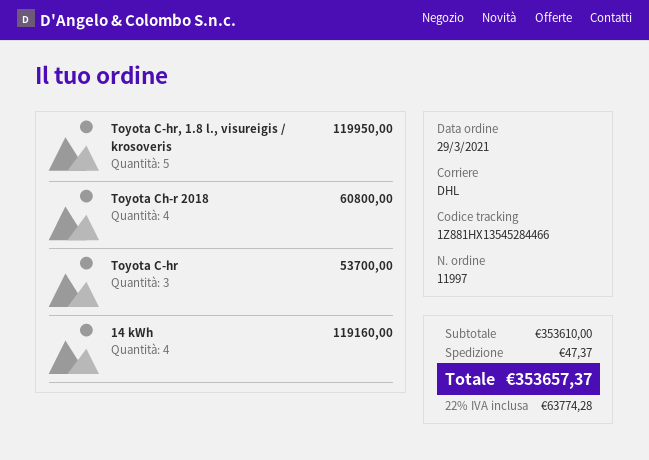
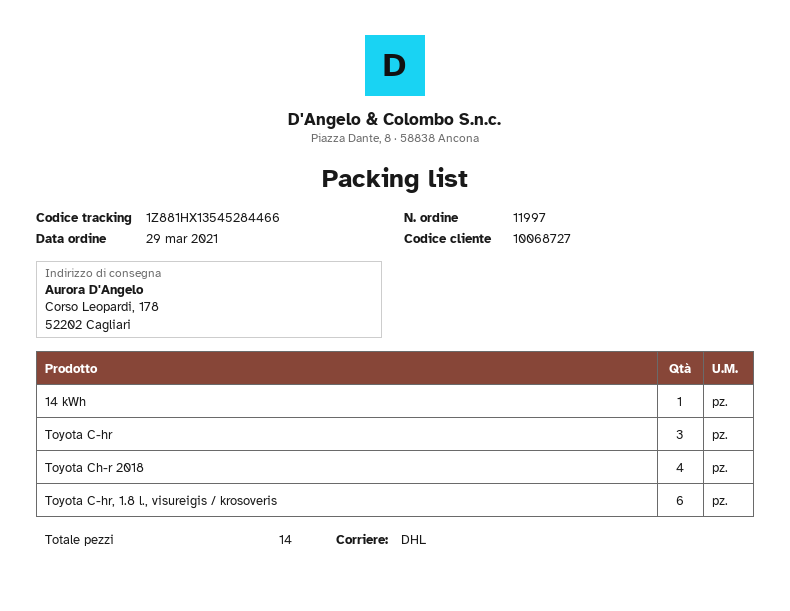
Toyota C-hr, 1.8 l., visureigis / krosoveris: 5 -> 6
14 kWh: 4 -> 1

